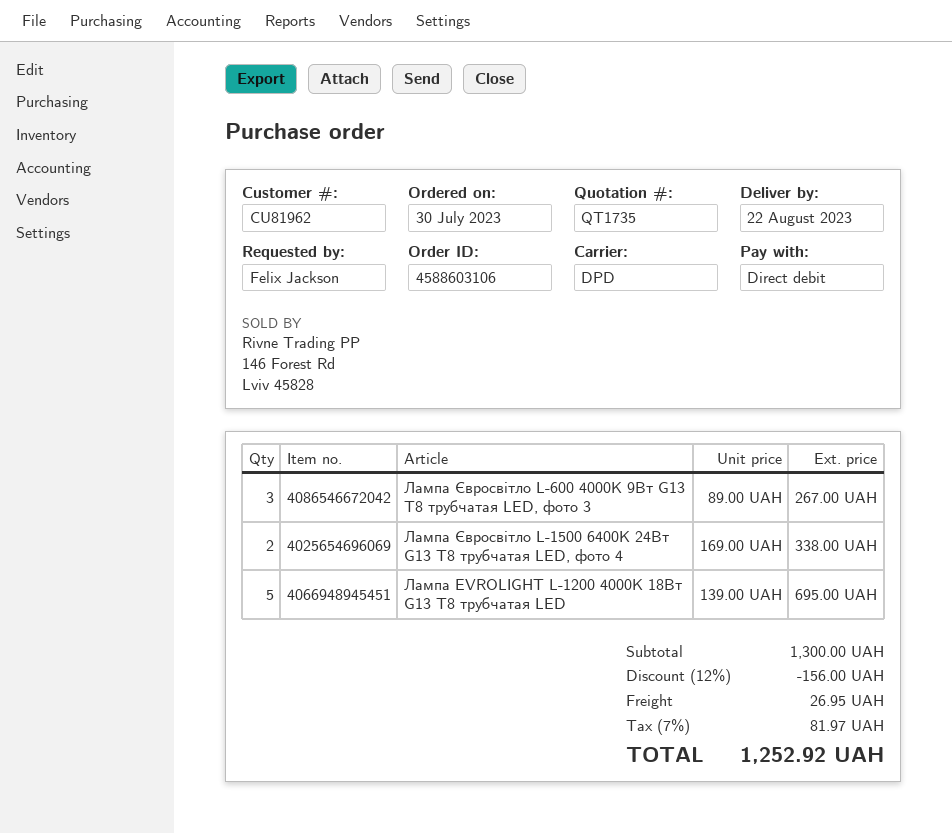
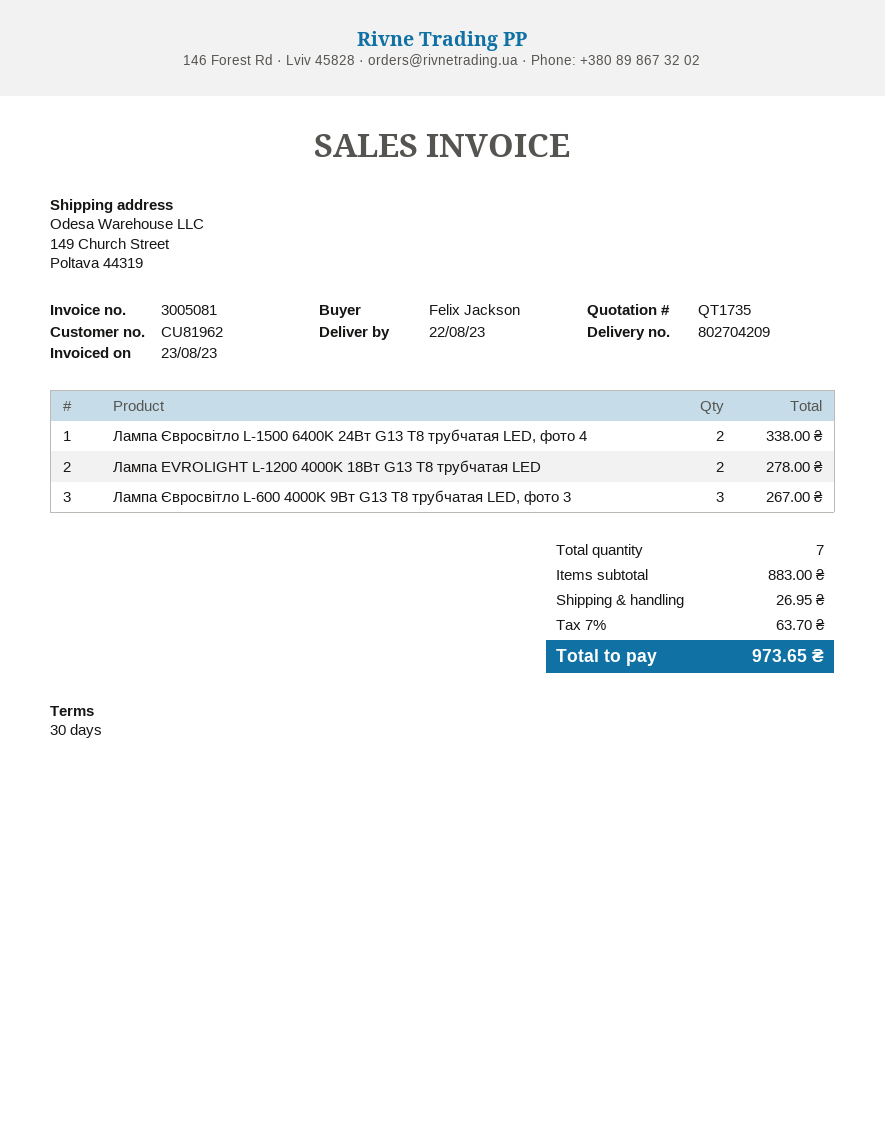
Лампа EVROLIGHT L-1200 4000K 18Вт G13 T8 трубчатая LED: 5 for 695.00 -> 2 for 278.00
subtotal: 1300.00 -> 883.00
discount: 12% = 156.00 -> none
tax: 7% = 81.97 -> 7% = 63.70
total: 1252.92 -> 973.65

